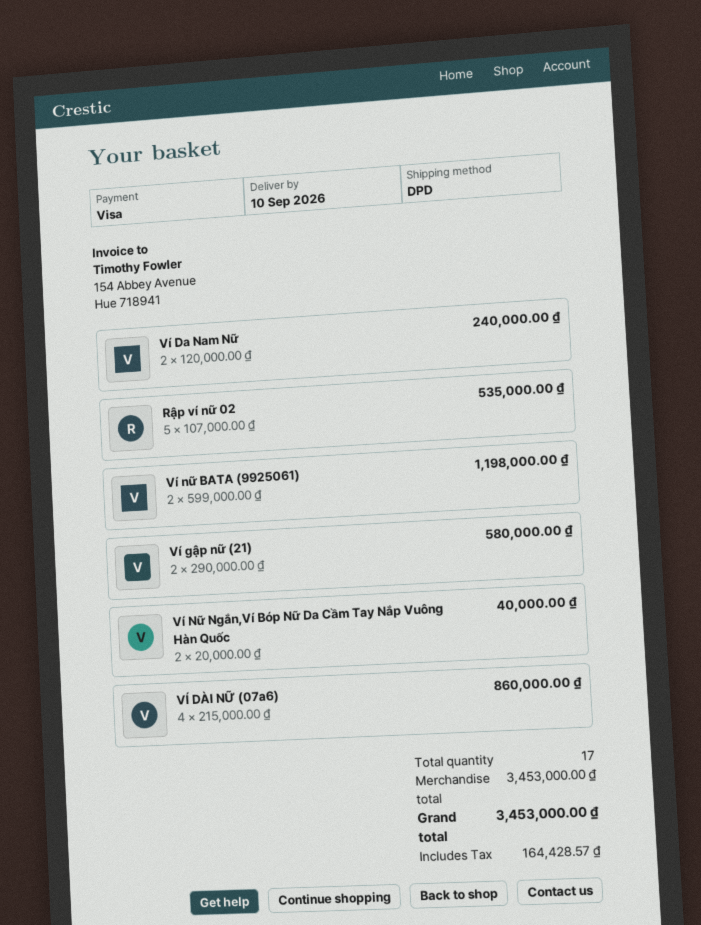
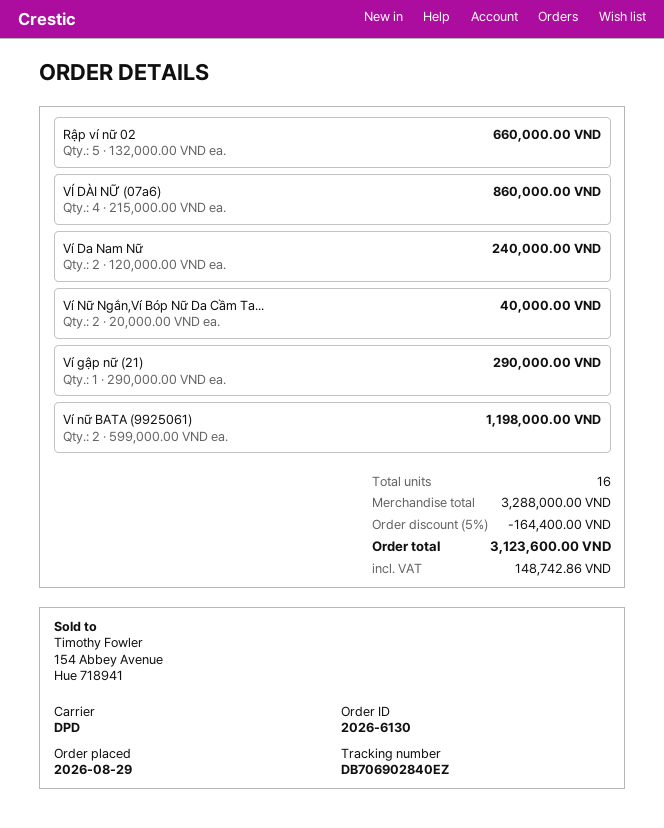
Rập ví nữ 02: 5 x 107000.00 = 535000.00 -> 5 x 132000.00 = 660000.00
Ví gập nữ (21): 2 x 290000.00 = 580000.00 -> 1 x 290000.00 = 290000.00
total quantity: 17 -> 16
subtotal: 3453000.00 -> 3288000.00
discount: none -> 5% = 164400.00
tax: 164428.57 -> 148742.86
total: 3453000.00 -> 3123600.00

